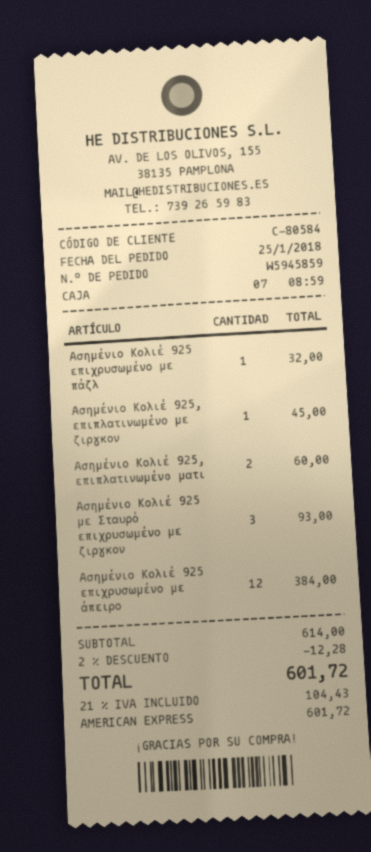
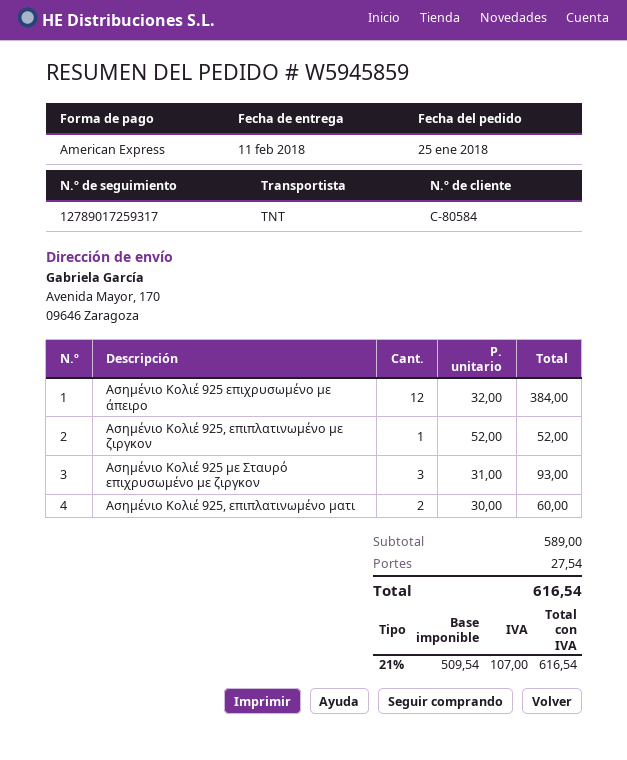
Ασημένιο Κολιέ 925 επιχρυσωμένο με πάζλ: 1 for 32.00 -> none
Ασημένιο Κολιέ 925, επιπλατινωμένο με ζιργκον: 1 for 45.00 -> 1 for 52.00
subtotal: 614.00 -> 589.00
discount: 2% = 12.28 -> none
shipping: none -> 27.54
tax: 21% = 104.43 -> 21% = 107.00
total: 601.72 -> 616.54

